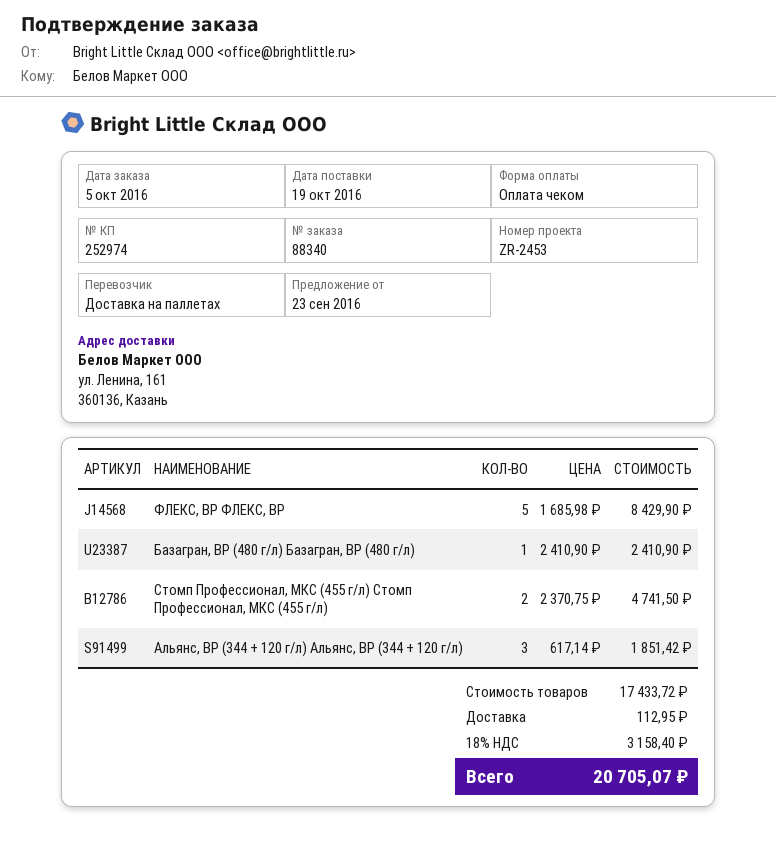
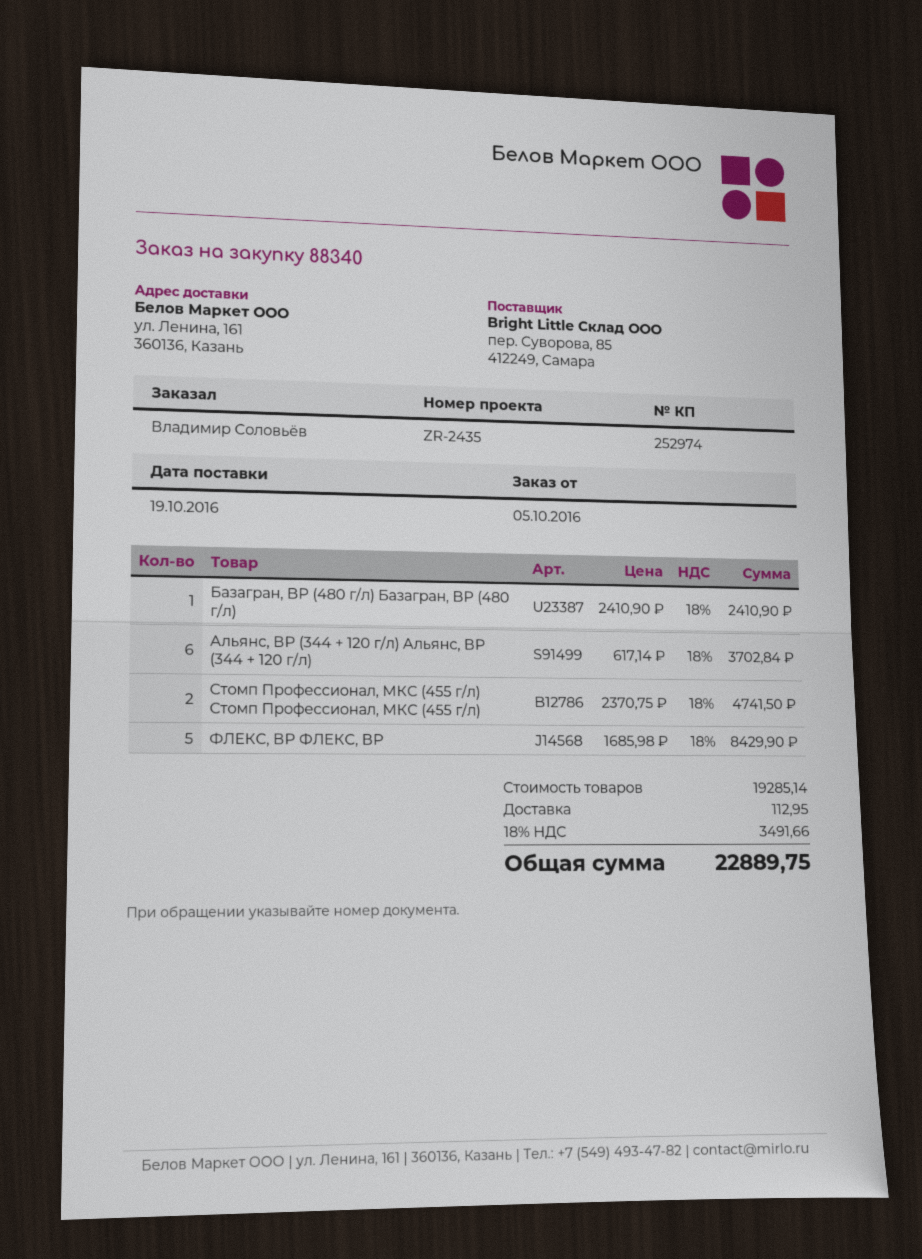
reference: ZR-2453 -> ZR-2435
Альянс, ВР (344 + 120 г/л) Альянс, ВР (344 + 120 г/л): 3 x 617.14 = 1851.42 -> 6 x 617.14 = 3702.84
subtotal: 17433.72 -> 19285.14
tax: 18% = 3158.40 -> 18% = 3491.66
total: 20705.07 -> 22889.75

